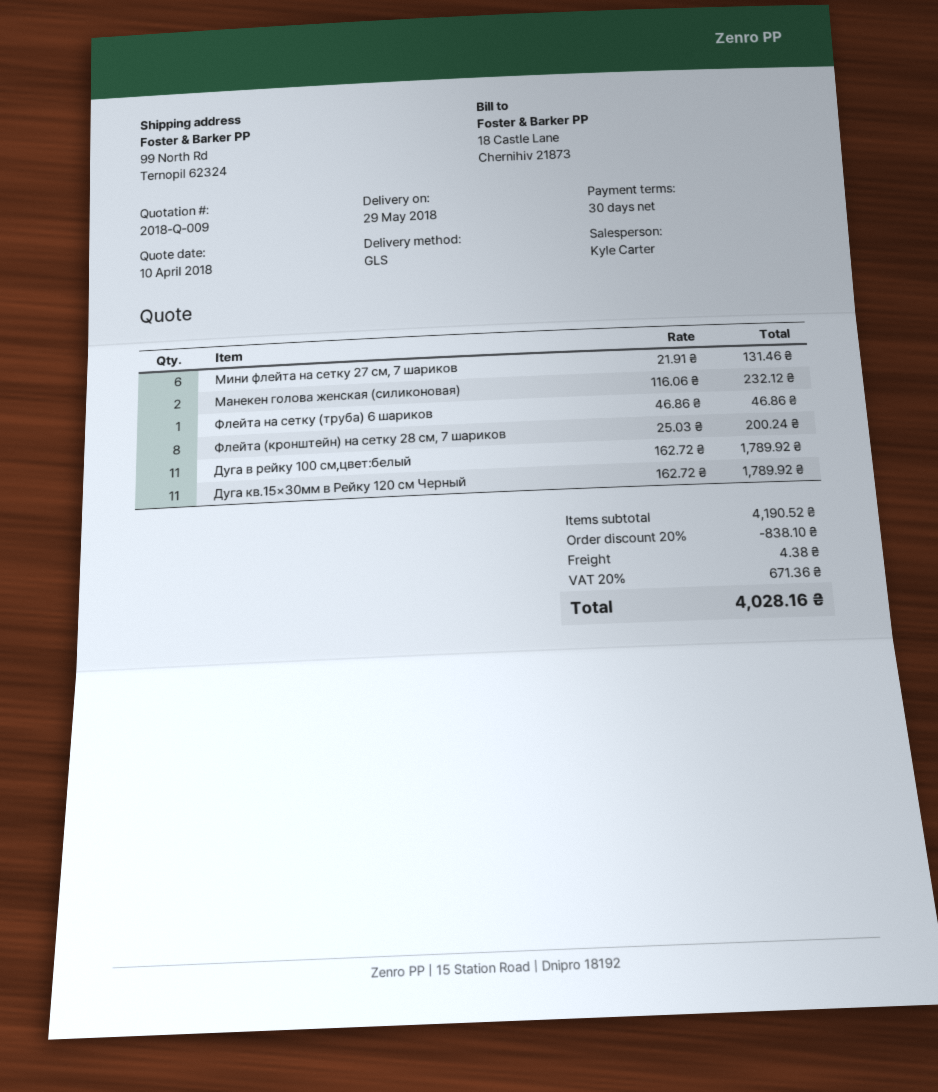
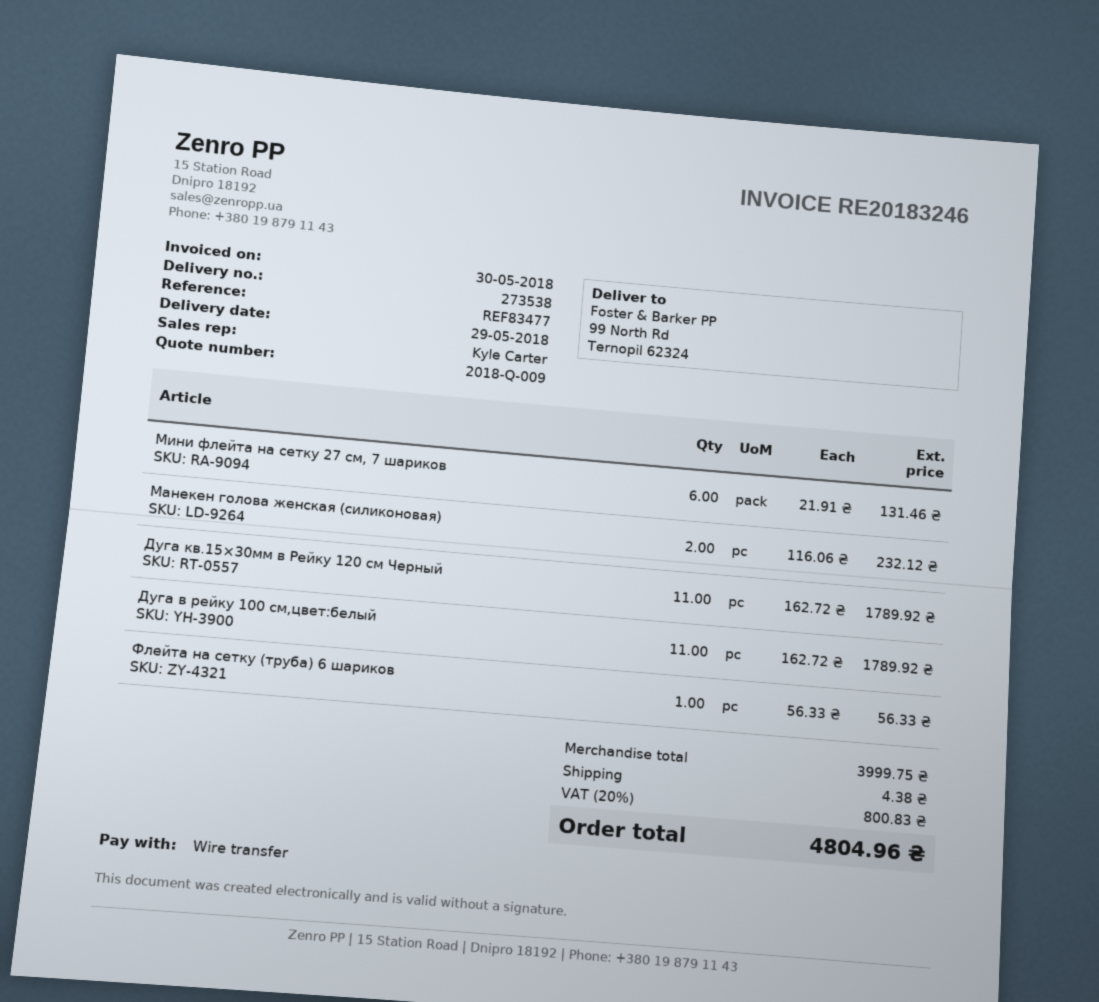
Флейта на сетку (труба) 6 шариков: 1 x 46.86 = 46.86 -> 1 x 56.33 = 56.33
Флейта (кронштейн) на сетку 28 см, 7 шариков: 8 x 25.03 = 200.24 -> none
subtotal: 4190.52 -> 3999.75
discount: 20% = 838.10 -> none
tax: 20% = 671.36 -> 20% = 800.83
total: 4028.16 -> 4804.96

